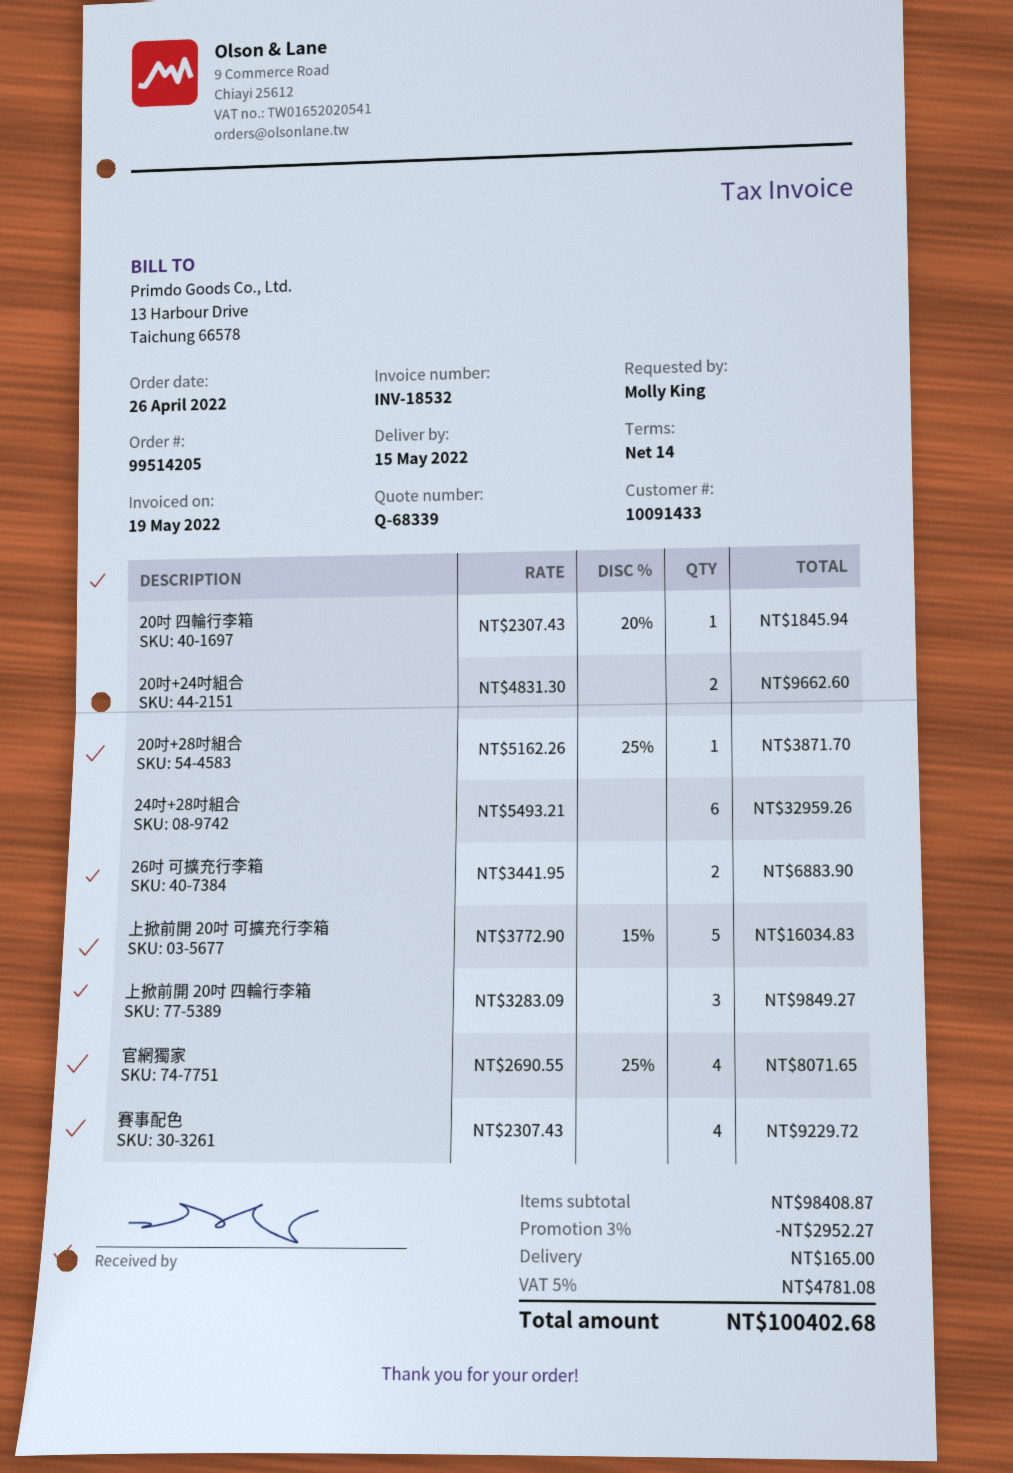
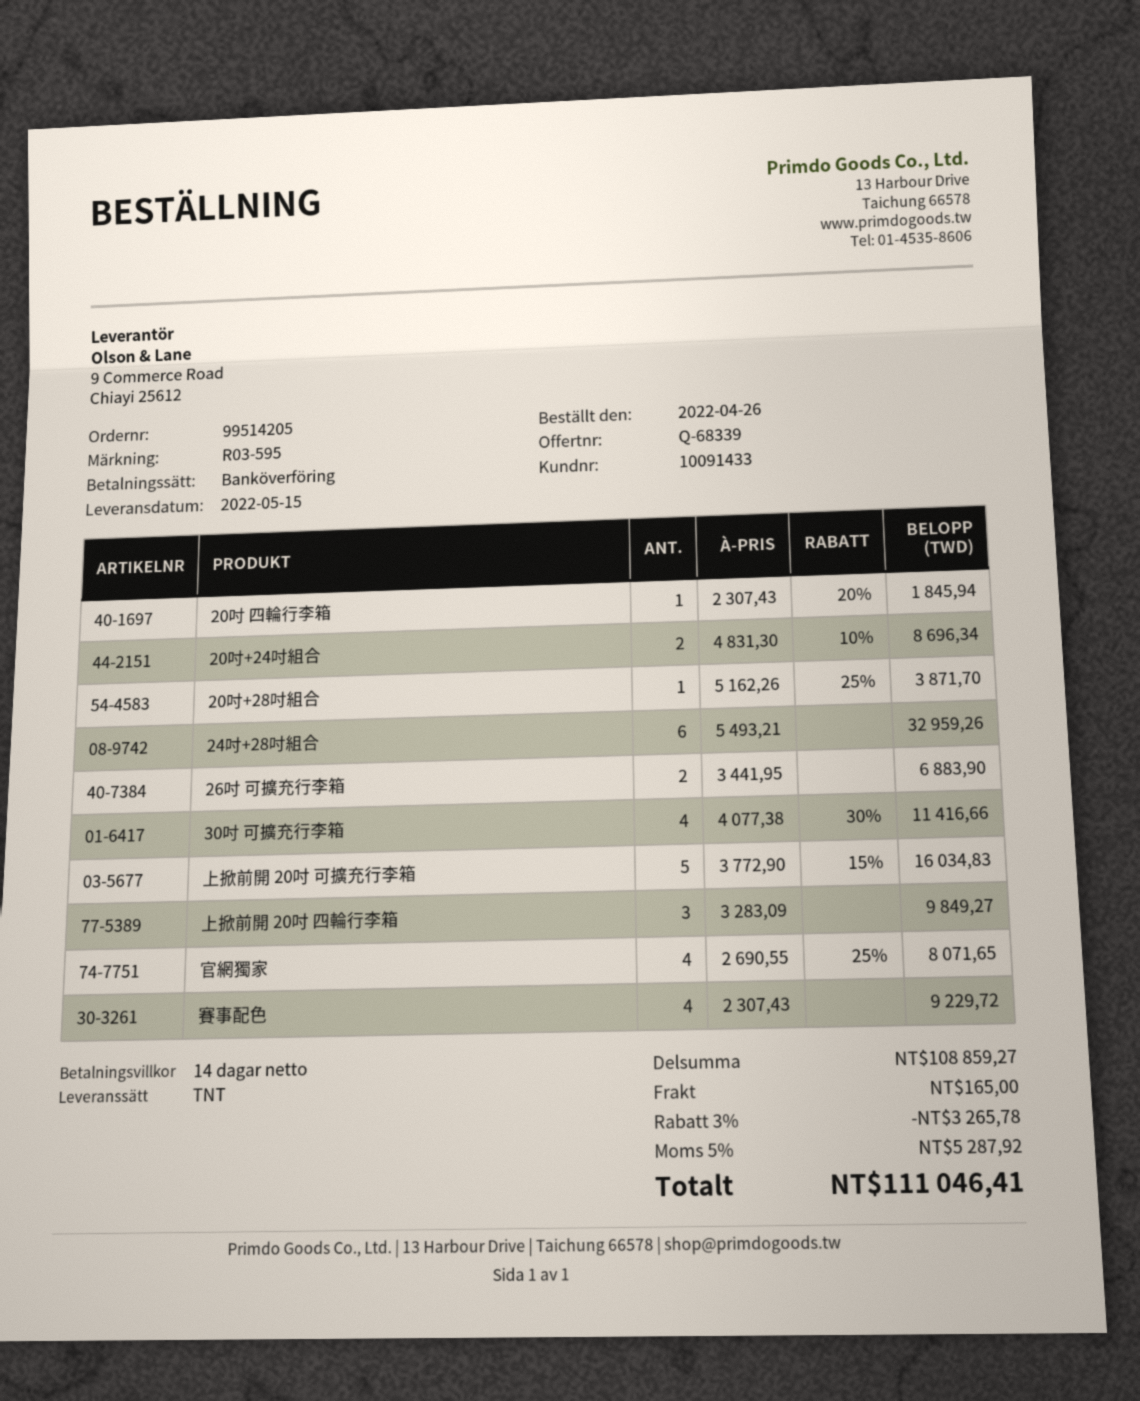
20吋+24吋組合: 2 x 4831.30 = 9662.60 -> 2 x 4831.30 - 10% = 8696.34
30吋 可擴充行李箱: none -> 4 x 4077.38 - 30% = 11416.66
subtotal: 98408.87 -> 108859.27
discount: 3% = 2952.27 -> 3% = 3265.78
tax: 5% = 4781.08 -> 5% = 5287.92
total: 100402.68 -> 111046.41

